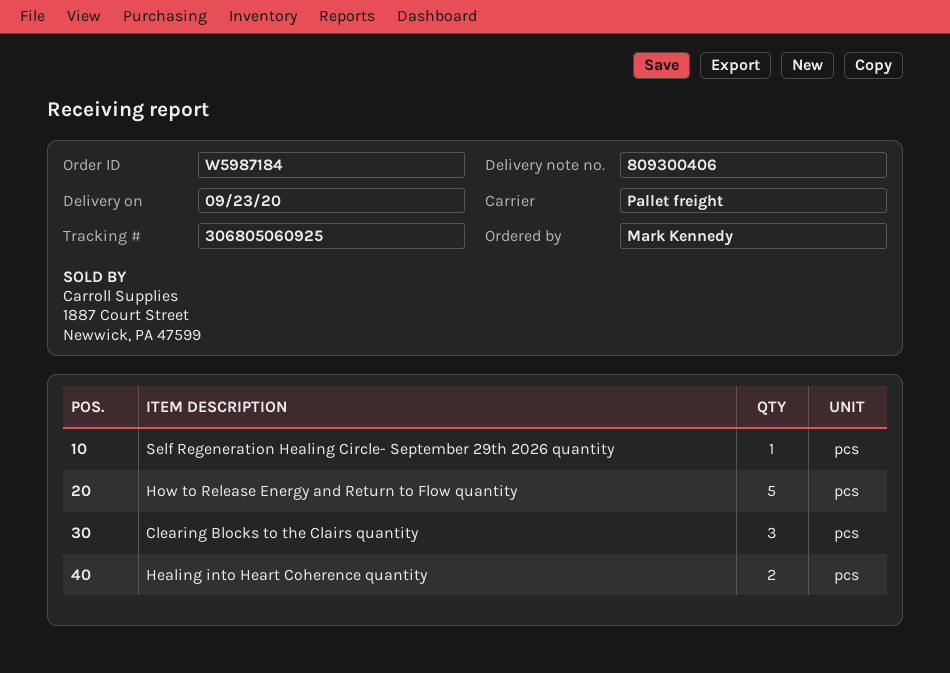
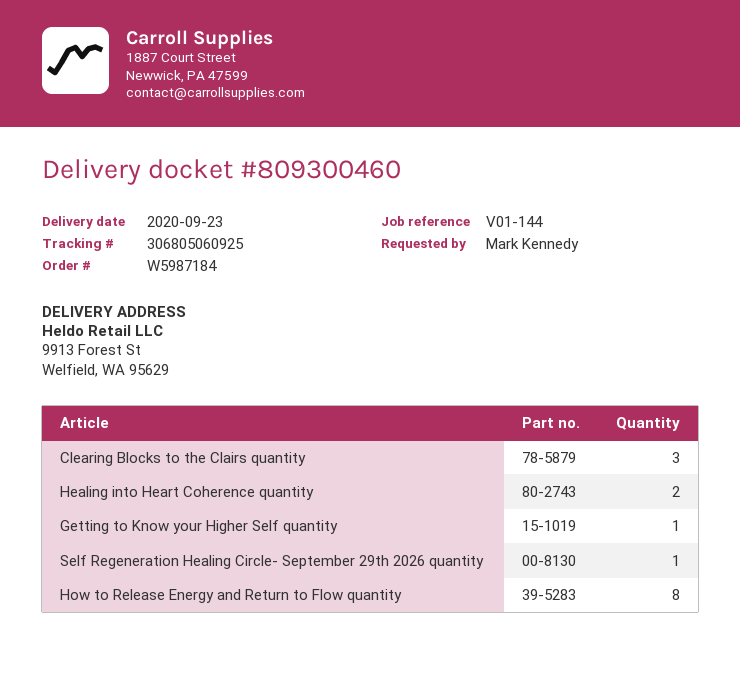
delivery note number: 809300406 -> 809300460
How to Release Energy and Return to Flow quantity: 5 -> 8
Getting to Know your Higher Self quantity: none -> 1

